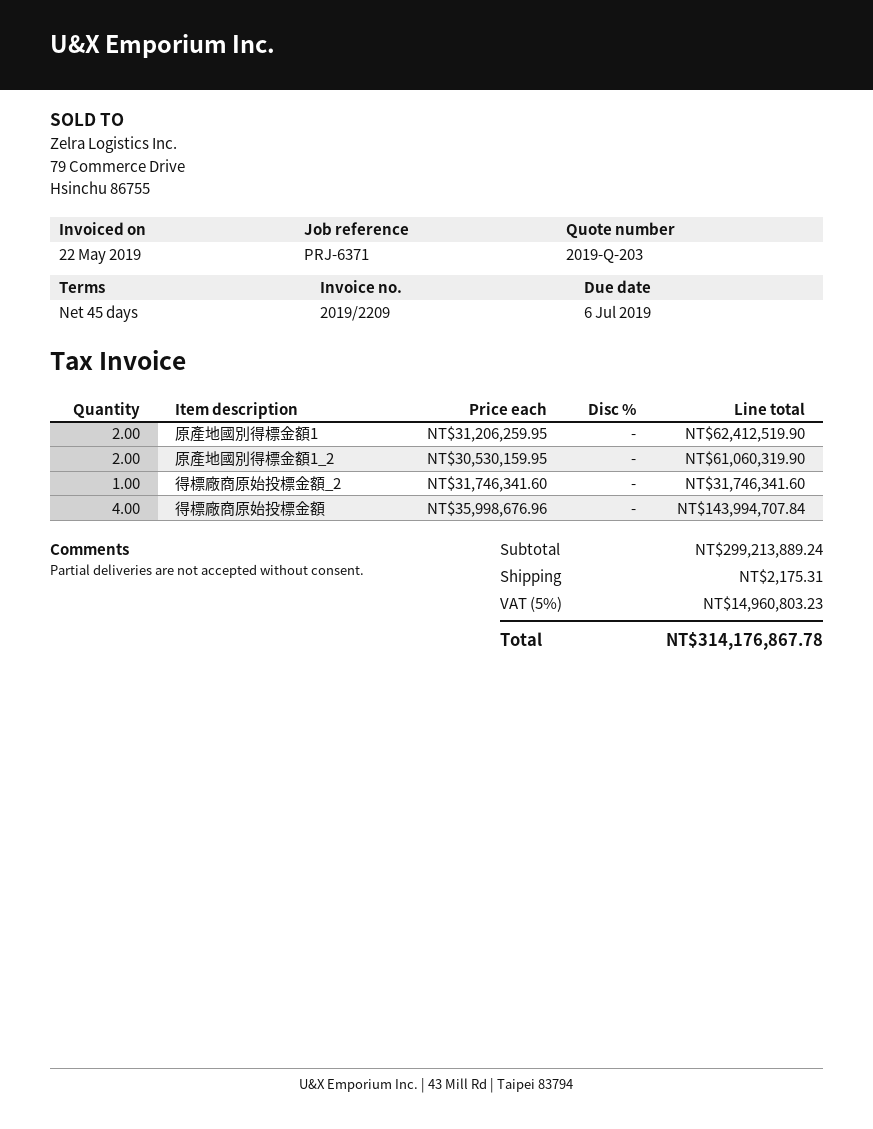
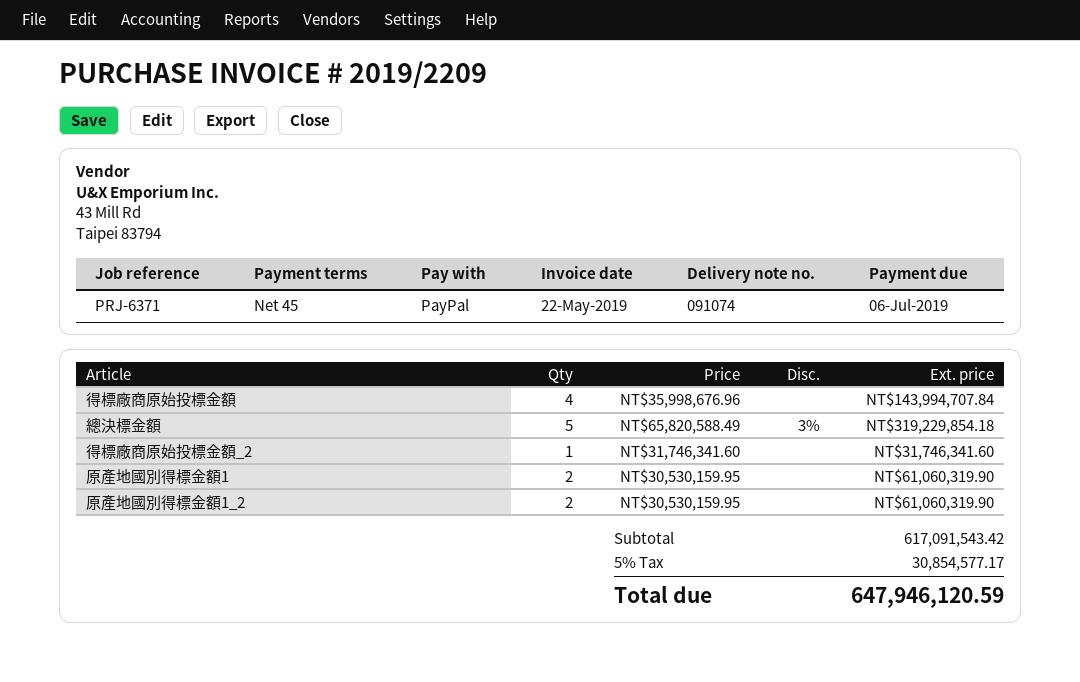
原產地國別得標金額1: 2 x 31206259.95 = 62412519.90 -> 2 x 30530159.95 = 61060319.90
總決標金額: none -> 5 x 65820588.49 - 3% = 319229854.18
subtotal: 299213889.24 -> 617091543.42
shipping: 2175.31 -> none
tax: 5% = 14960803.23 -> 5% = 30854577.17
total: 314176867.78 -> 647946120.59

